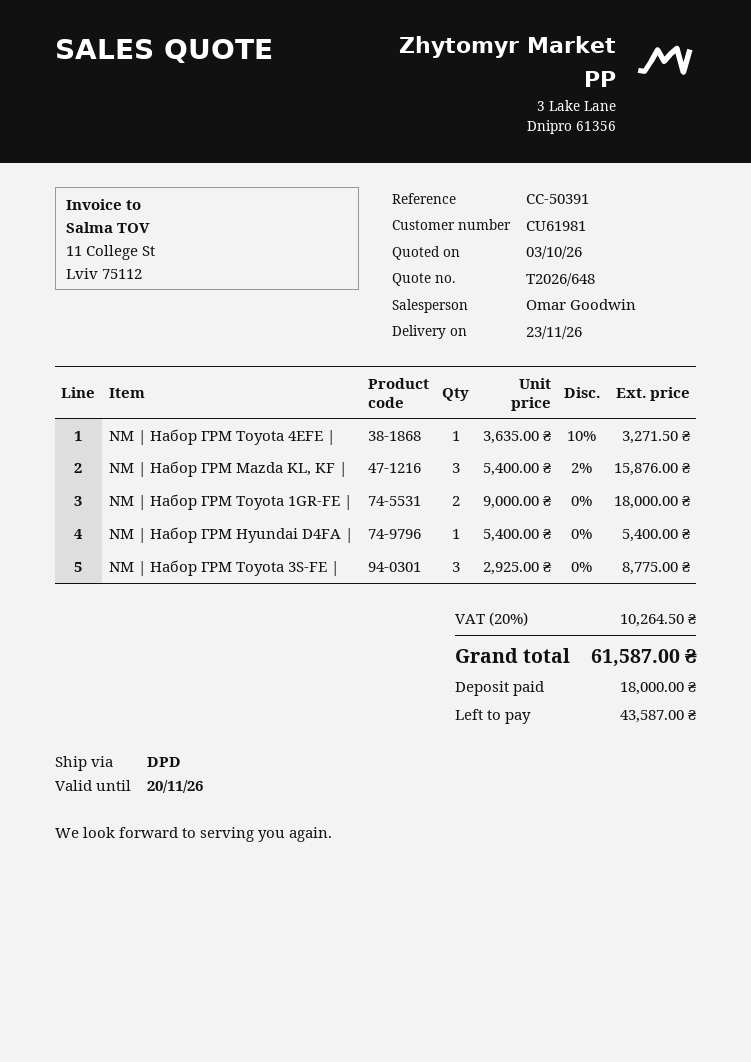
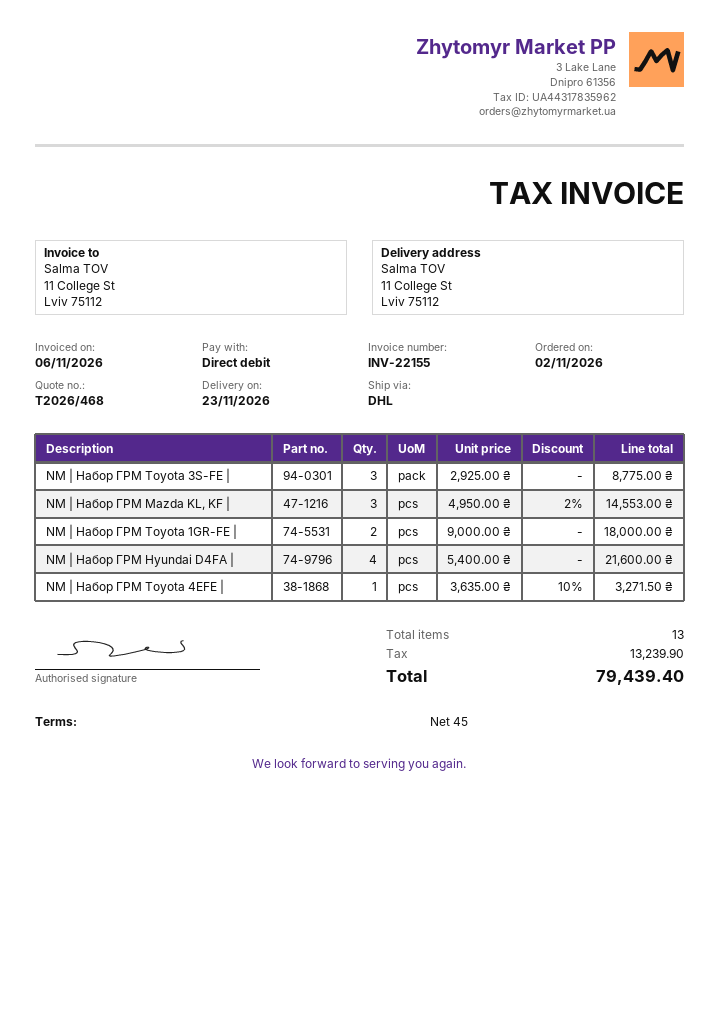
quote number: T2026/648 -> T2026/468
shipping method: DPD -> DHL
NM | Набор ГРМ Mazda KL, KF |: 3 x 5400.00 - 2% = 15876.00 -> 3 x 4950.00 - 2% = 14553.00
NM | Набор ГРМ Hyundai D4FA |: 1 x 5400.00 = 5400.00 -> 4 x 5400.00 = 21600.00
tax: 10264.50 -> 13239.90
total: 61587.00 -> 79439.40

